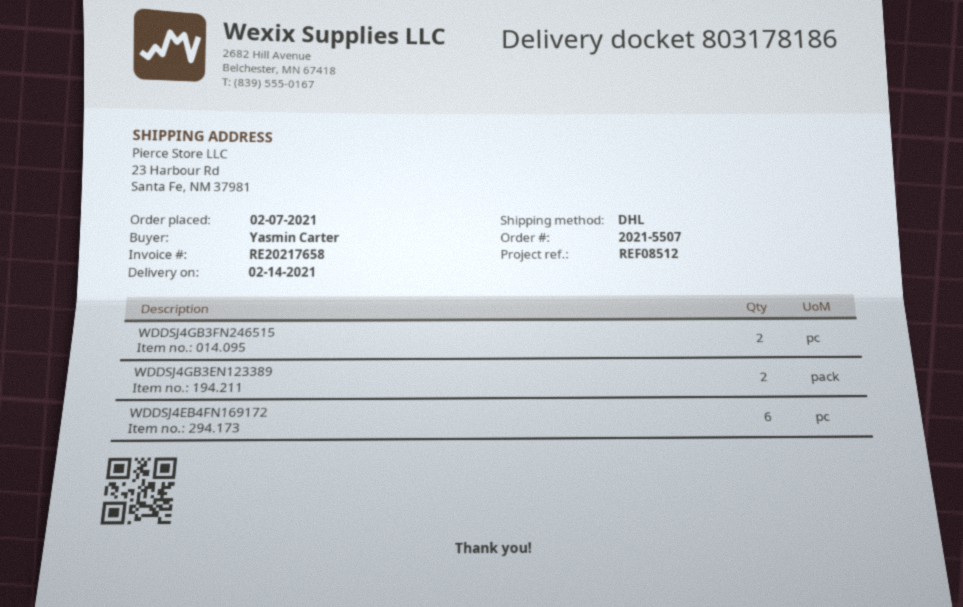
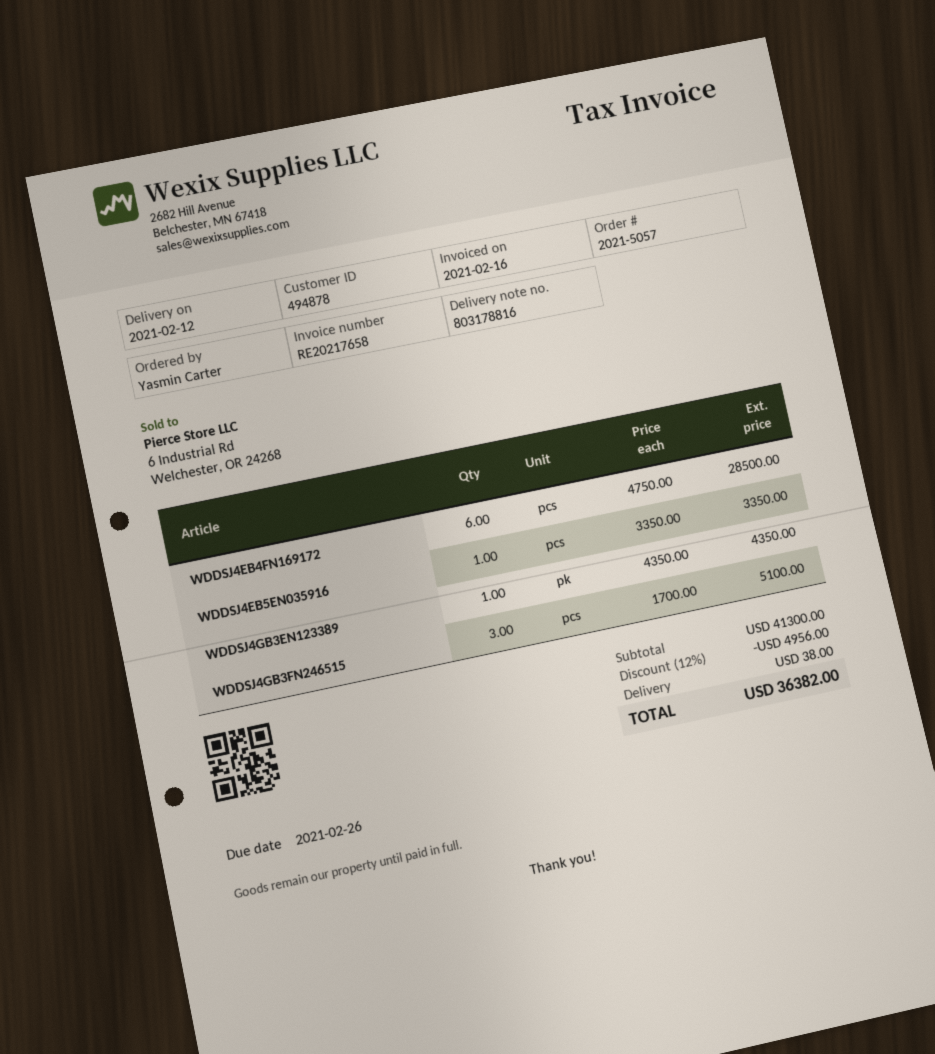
order number: 2021-5507 -> 2021-5057
delivery note number: 803178186 -> 803178816
delivery date: 2021-02-14 -> 2021-02-12
WDDSJ4GB3FN246515: 2 -> 3
WDDSJ4GB3EN123389: 2 -> 1
WDDSJ4EB5EN035916: none -> 1

